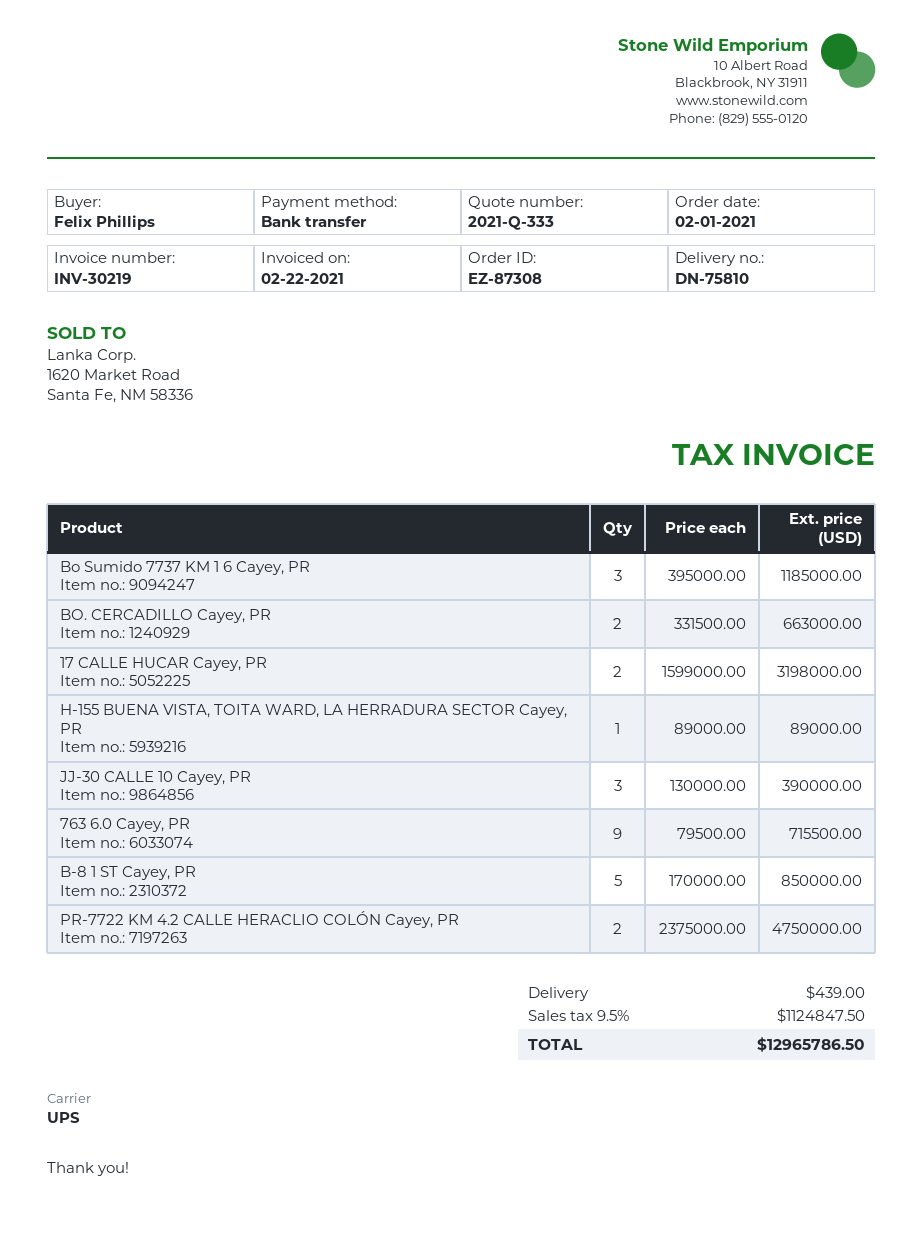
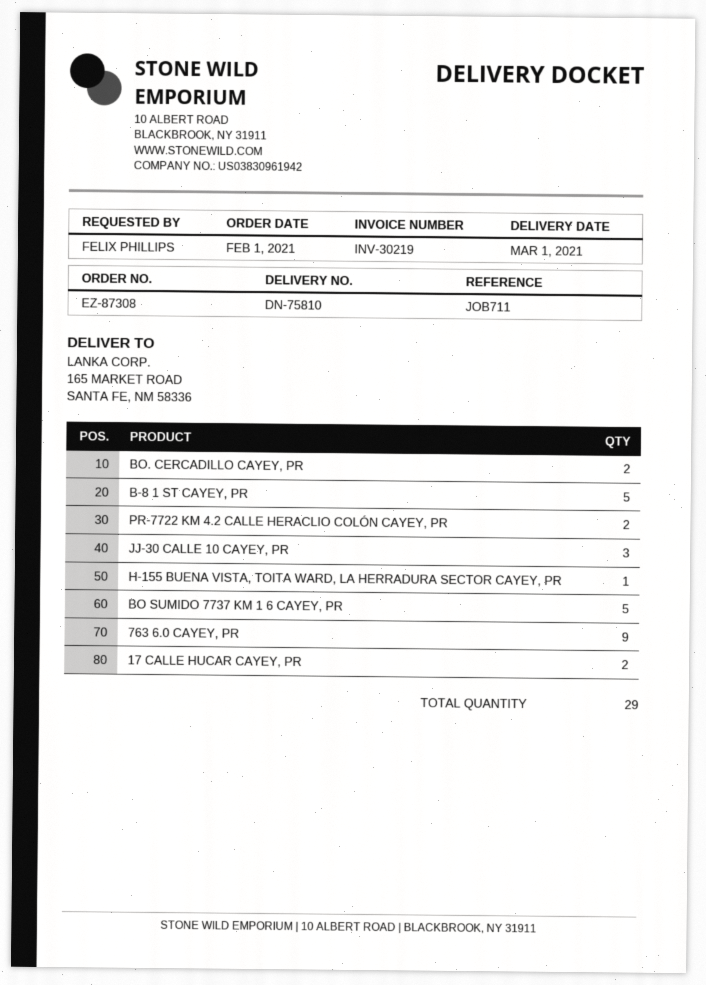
Bo Sumido 7737 KM 1 6 Cayey, PR: 3 -> 5

